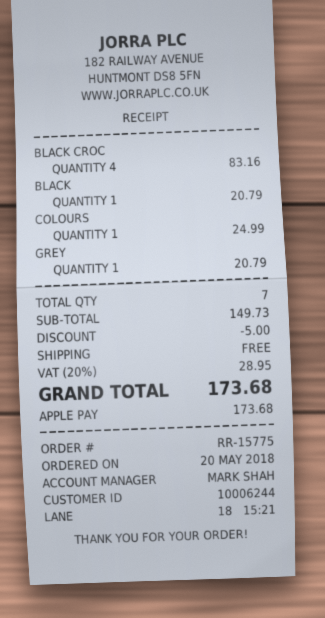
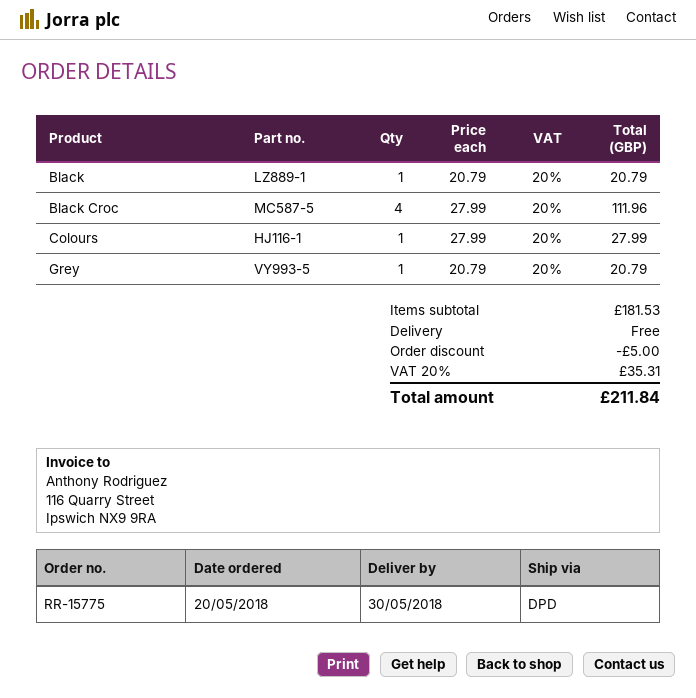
BLACK CROC: 4 for 83.16 -> 4 for 111.96
COLOURS: 1 for 24.99 -> 1 for 27.99
subtotal: 149.73 -> 181.53
tax: 20% = 28.95 -> 20% = 35.31
total: 173.68 -> 211.84

